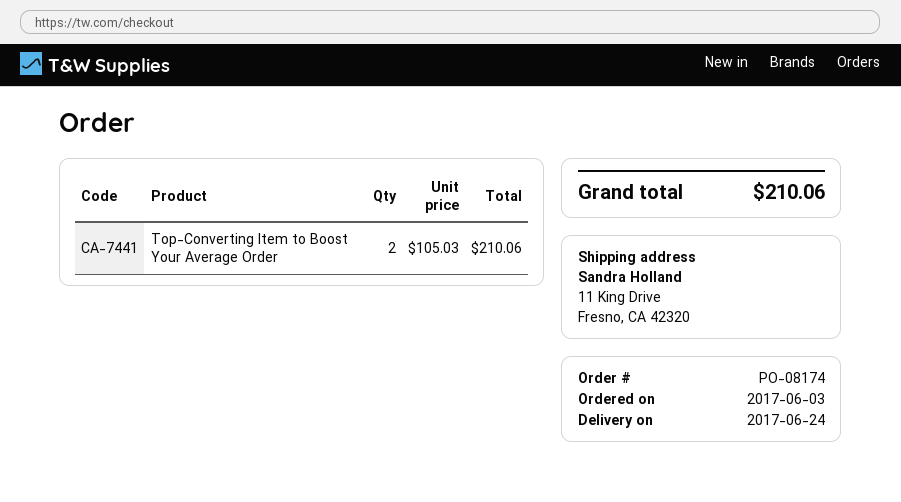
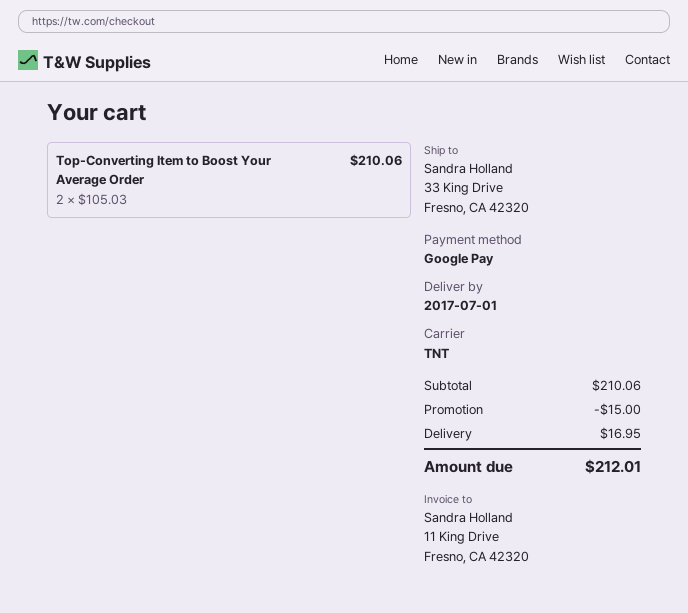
delivery date: 2017-06-24 -> 2017-07-01
ship to: 11 King Drive, Fresno, CA 42320 -> 33 King Drive, Fresno, CA 42320
discount: none -> 15.00
shipping: none -> 16.95
total: 210.06 -> 212.01

